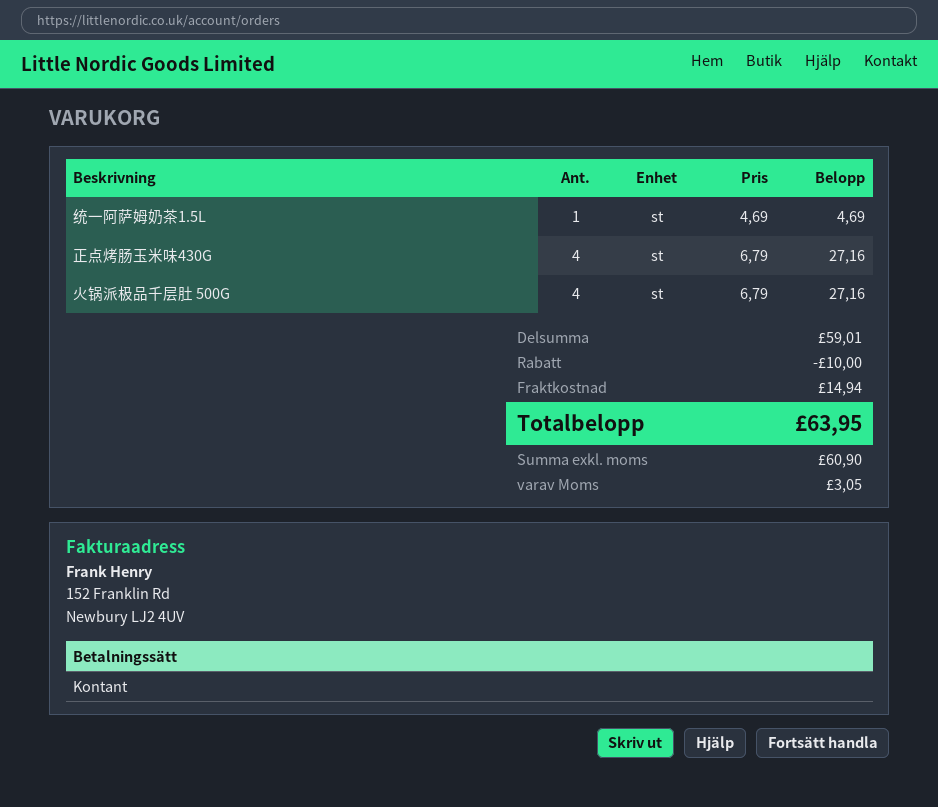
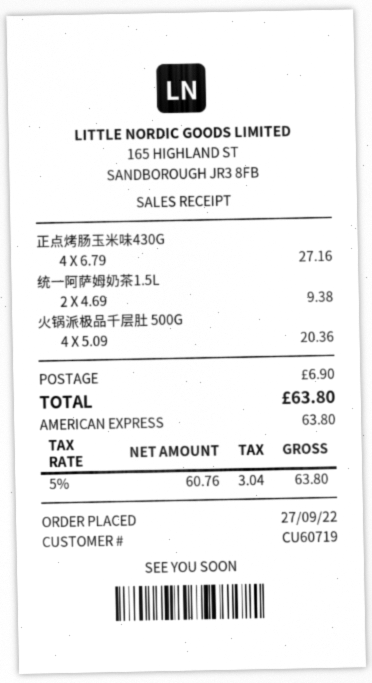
payment method: cash -> American Express
统一阿萨姆奶茶1.5L: 1 x 4.69 = 4.69 -> 2 x 4.69 = 9.38
火锅派极品千层肚 500G: 4 x 6.79 = 27.16 -> 4 x 5.09 = 20.36
discount: 10.00 -> none
shipping: 14.94 -> 6.90
net: 60.90 -> 60.76
tax: 3.05 -> 3.04
total: 63.95 -> 63.80

